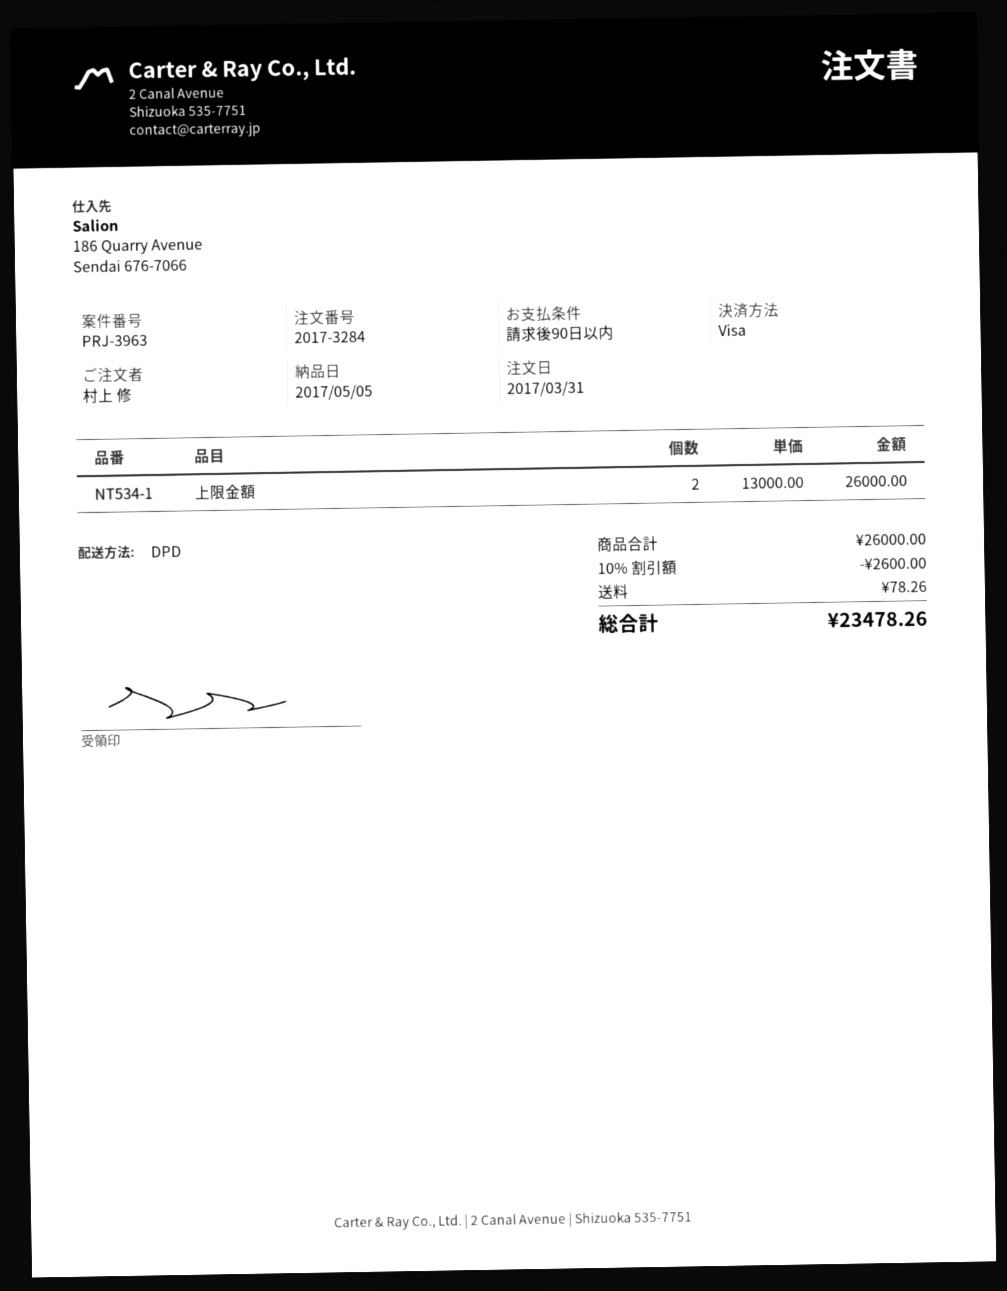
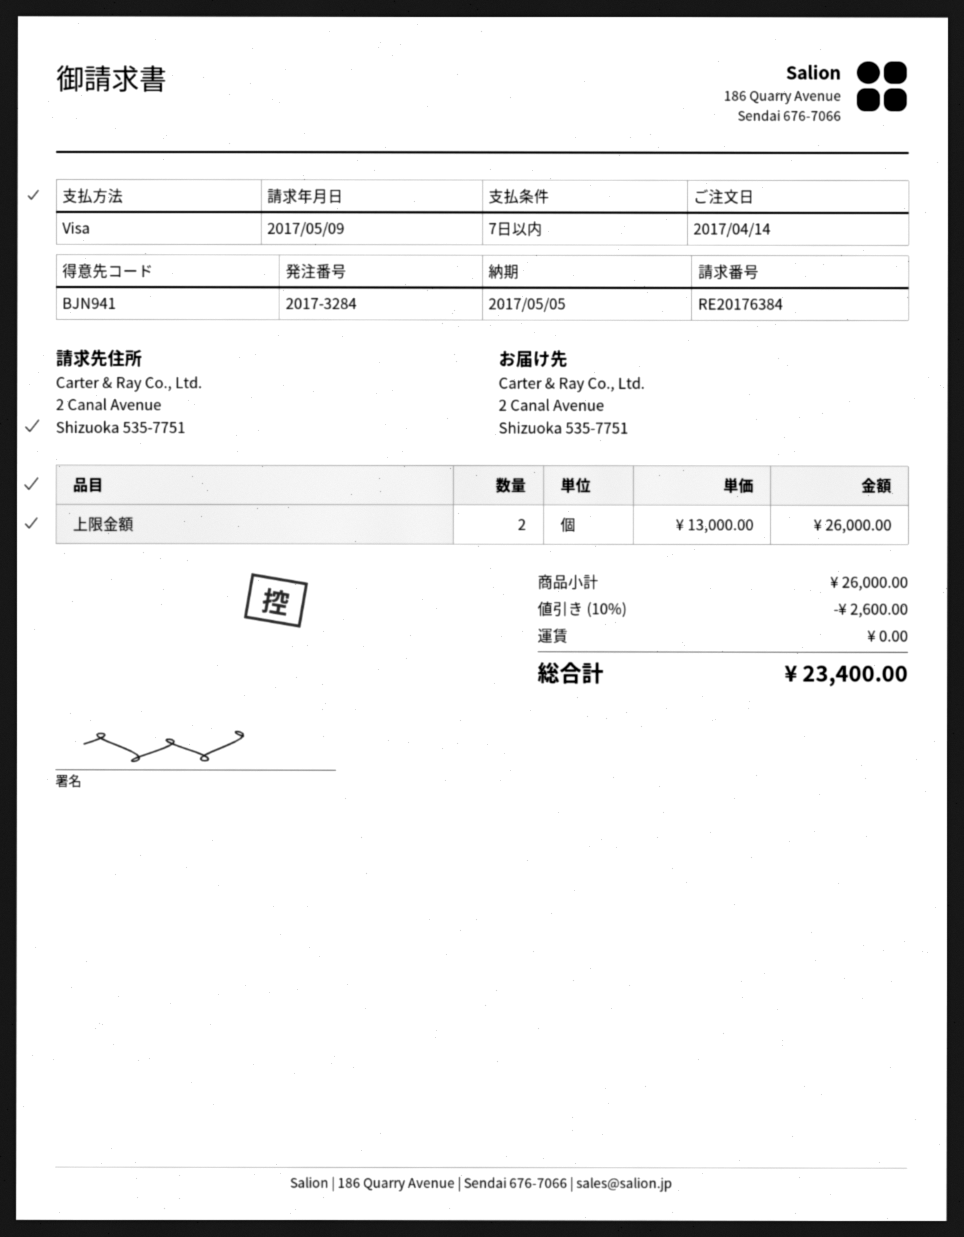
order date: 2017-03-31 -> 2017-04-14
payment terms: 90 days -> 7 days
shipping: 78.26 -> 0.00
total: 23478.26 -> 23400.00

